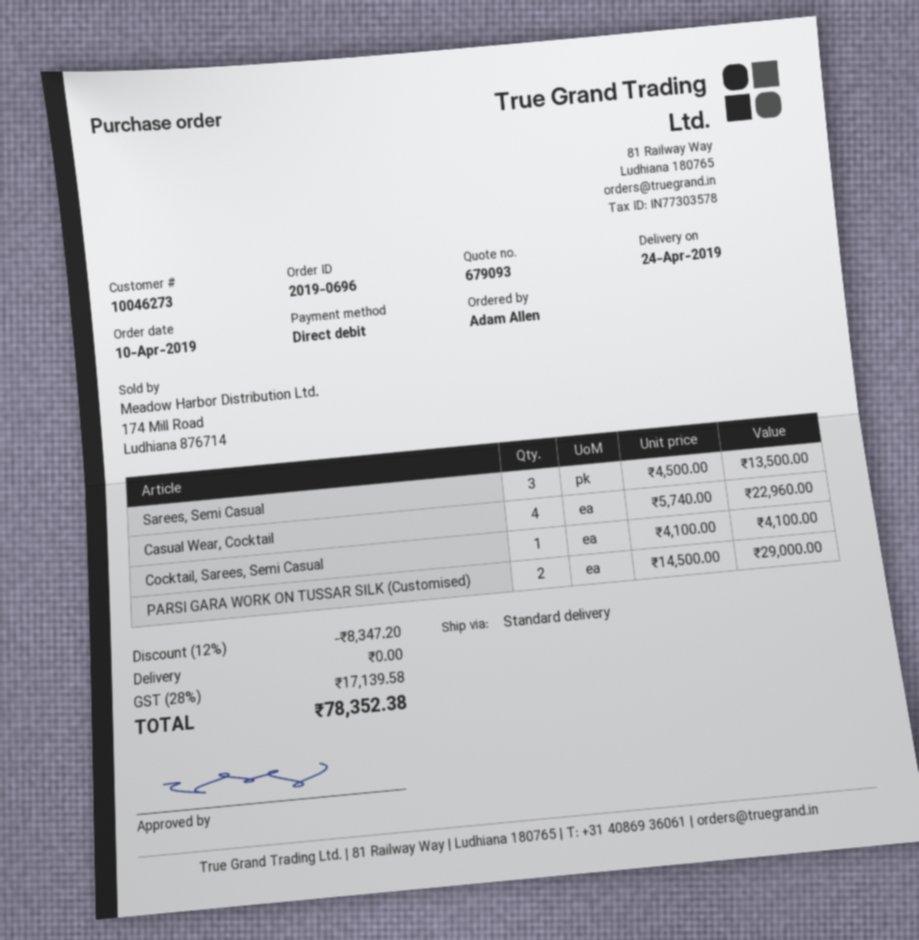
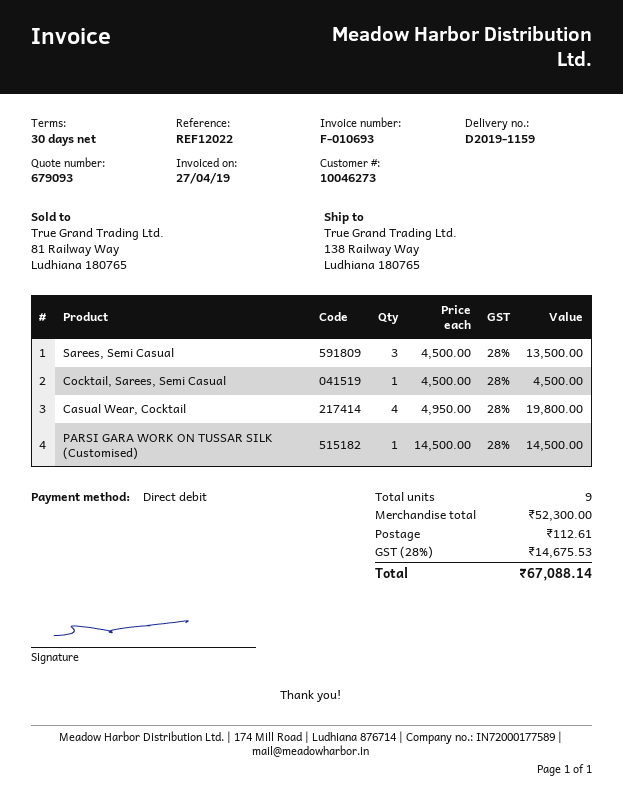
Casual Wear, Cocktail: 4 x 5740.00 = 22960.00 -> 4 x 4950.00 = 19800.00
Cocktail, Sarees, Semi Casual: 1 x 4100.00 = 4100.00 -> 1 x 4500.00 = 4500.00
PARSI GARA WORK ON TUSSAR SILK (Customised): 2 x 14500.00 = 29000.00 -> 1 x 14500.00 = 14500.00
discount: 12% = 8347.20 -> none
shipping: 0.00 -> 112.61
tax: 28% = 17139.58 -> 28% = 14675.53
total: 78352.38 -> 67088.14

